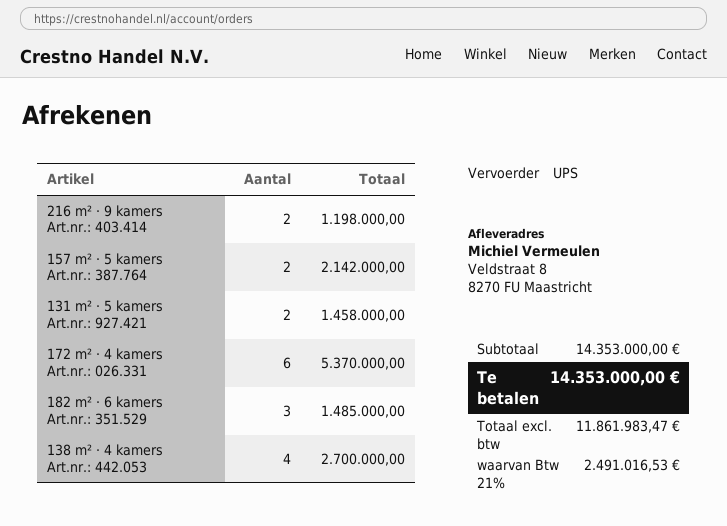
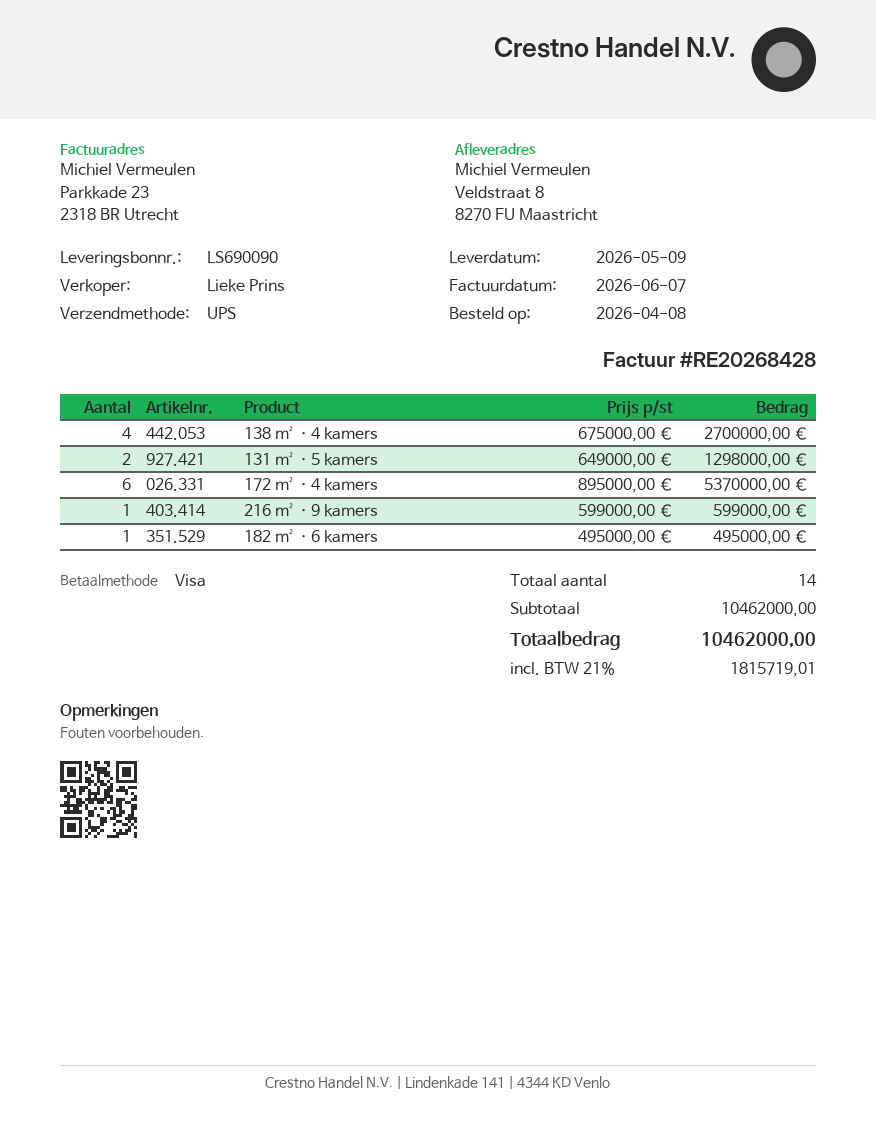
216 m² · 9 kamers: 2 for 1198000.00 -> 1 for 599000.00
157 m² · 5 kamers: 2 for 2142000.00 -> none
131 m² · 5 kamers: 2 for 1458000.00 -> 2 for 1298000.00
182 m² · 6 kamers: 3 for 1485000.00 -> 1 for 495000.00
subtotal: 14353000.00 -> 10462000.00
tax: 21% = 2491016.53 -> 21% = 1815719.01
total: 14353000.00 -> 10462000.00

